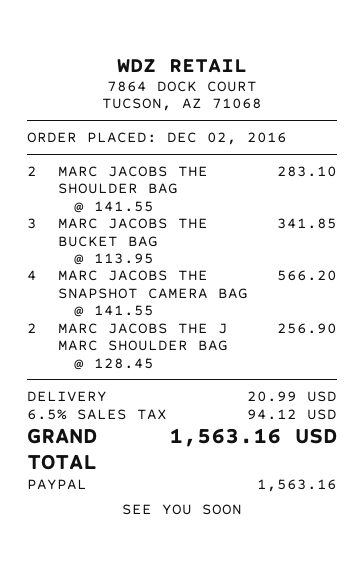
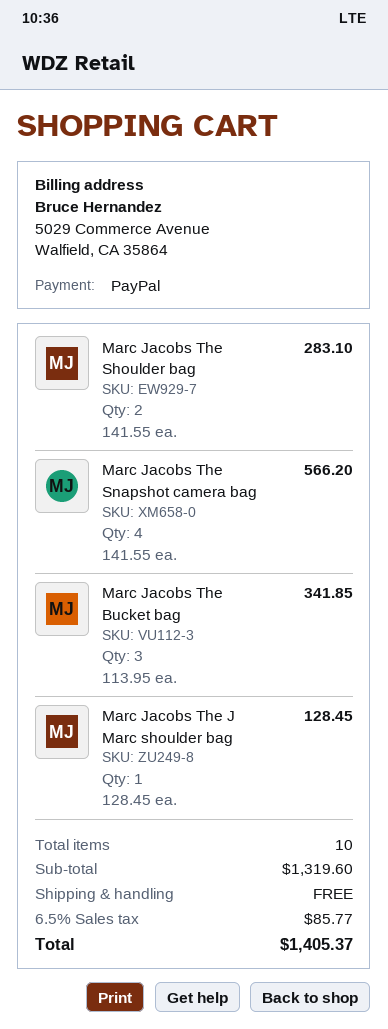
MARC JACOBS THE J MARC SHOULDER BAG: 2 x 128.45 = 256.90 -> 1 x 128.45 = 128.45
shipping: 20.99 -> 0.00
tax: 6.5% = 94.12 -> 6.5% = 85.77
total: 1563.16 -> 1405.37

